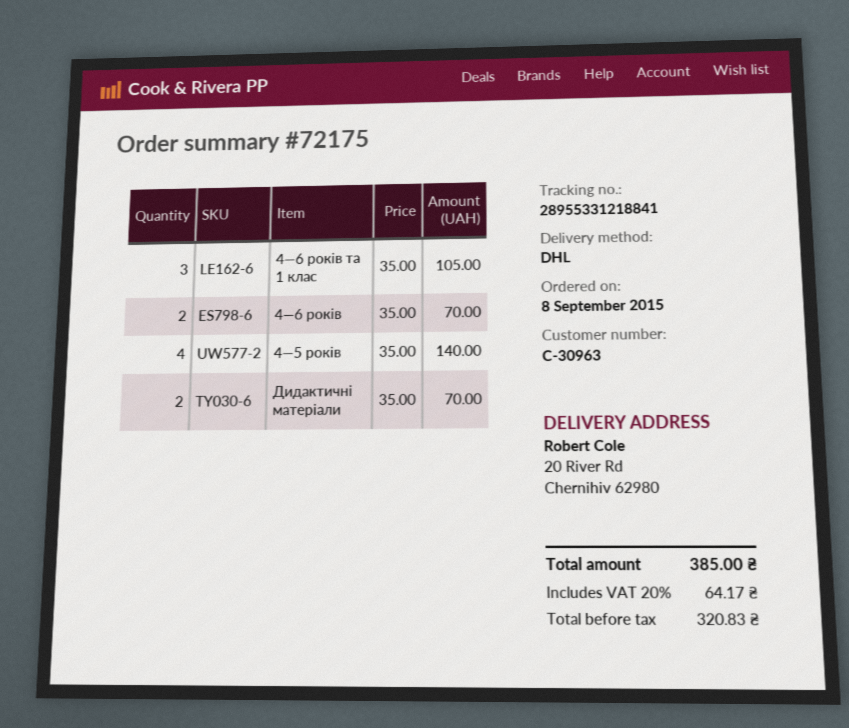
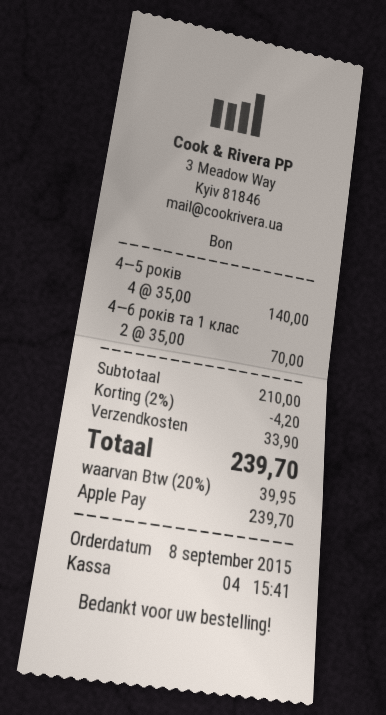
4—6 років та 1 клас: 3 x 35.00 = 105.00 -> 2 x 35.00 = 70.00
4—6 років: 2 x 35.00 = 70.00 -> none
Дидактичні матеріали: 2 x 35.00 = 70.00 -> none
discount: none -> 2% = 4.20
shipping: none -> 33.90
tax: 20% = 64.17 -> 20% = 39.95
total: 385.00 -> 239.70

